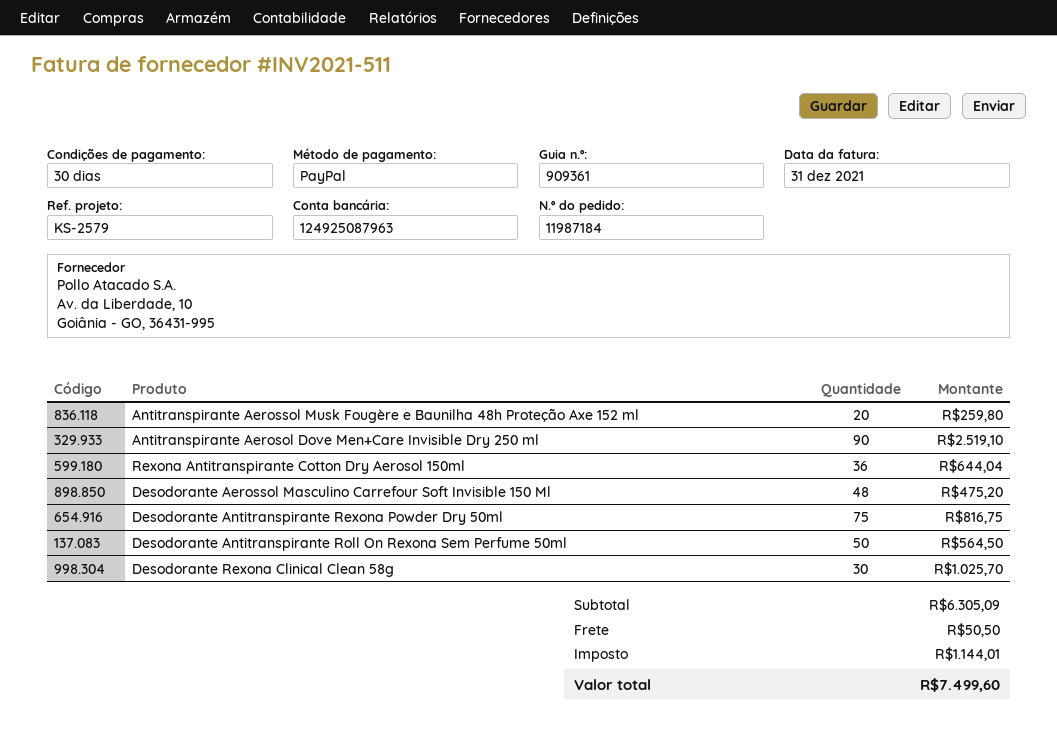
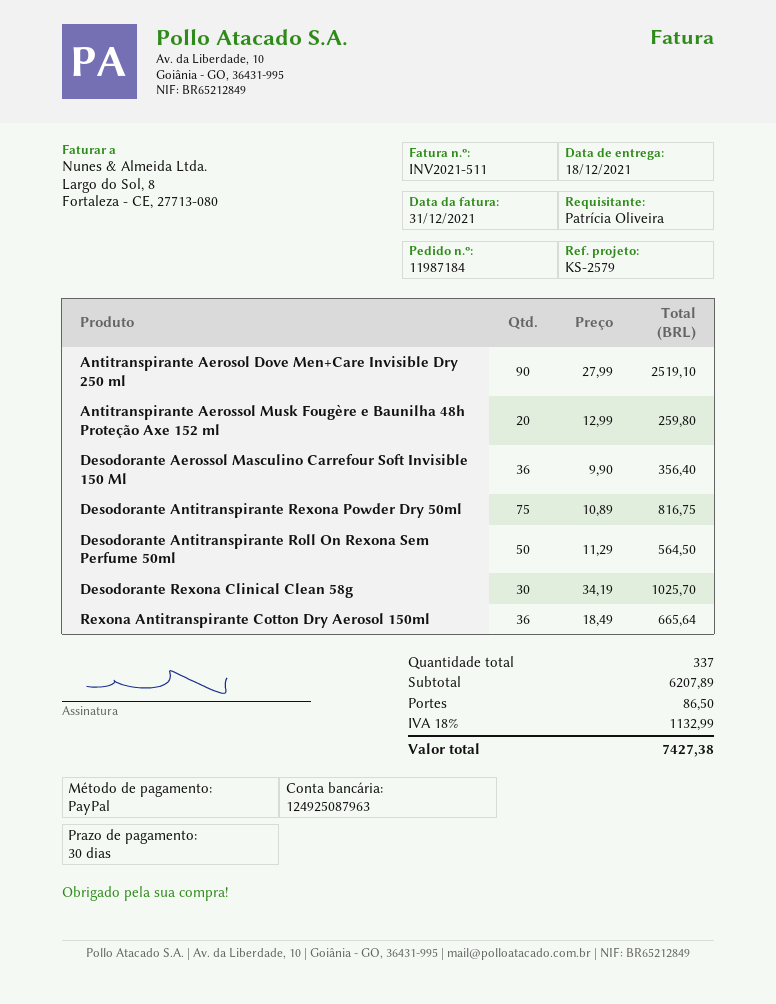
Rexona Antitranspirante Cotton Dry Aerosol 150ml: 36 for 644.04 -> 36 for 665.64
Desodorante Aerossol Masculino Carrefour Soft Invisible 150 Ml: 48 for 475.20 -> 36 for 356.40
subtotal: 6305.09 -> 6207.89
shipping: 50.50 -> 86.50
tax: 1144.01 -> 1132.99
total: 7499.60 -> 7427.38

